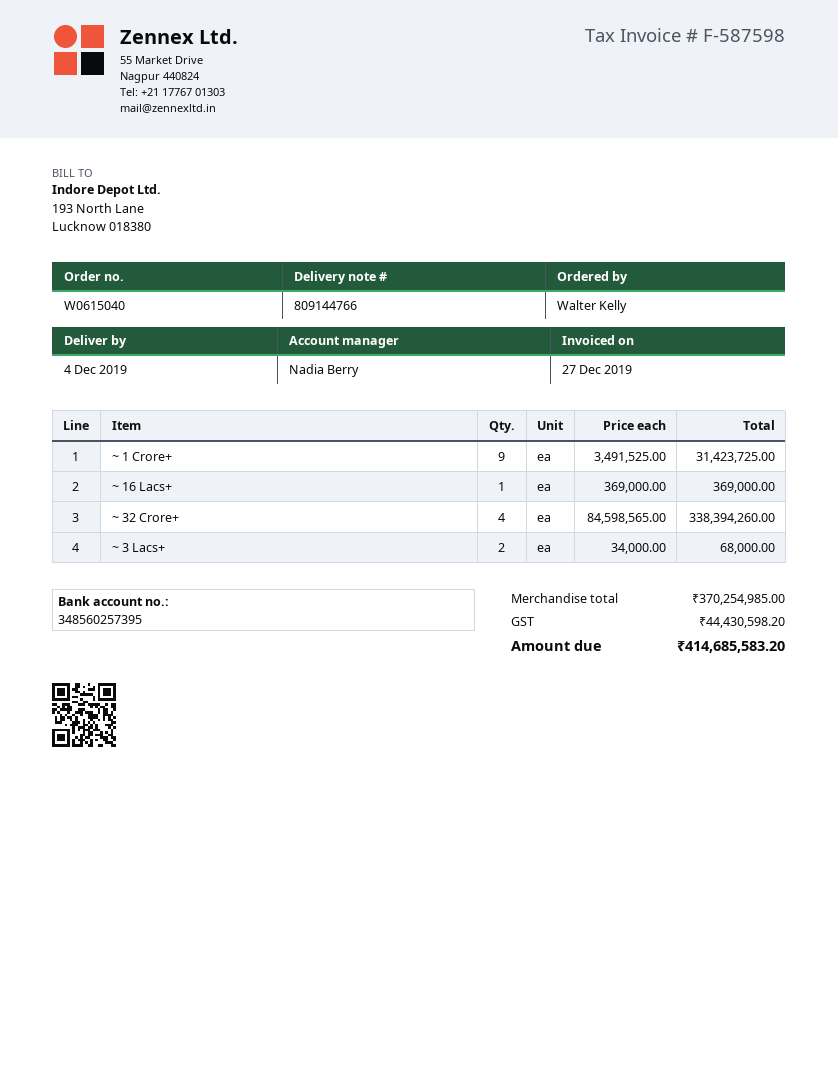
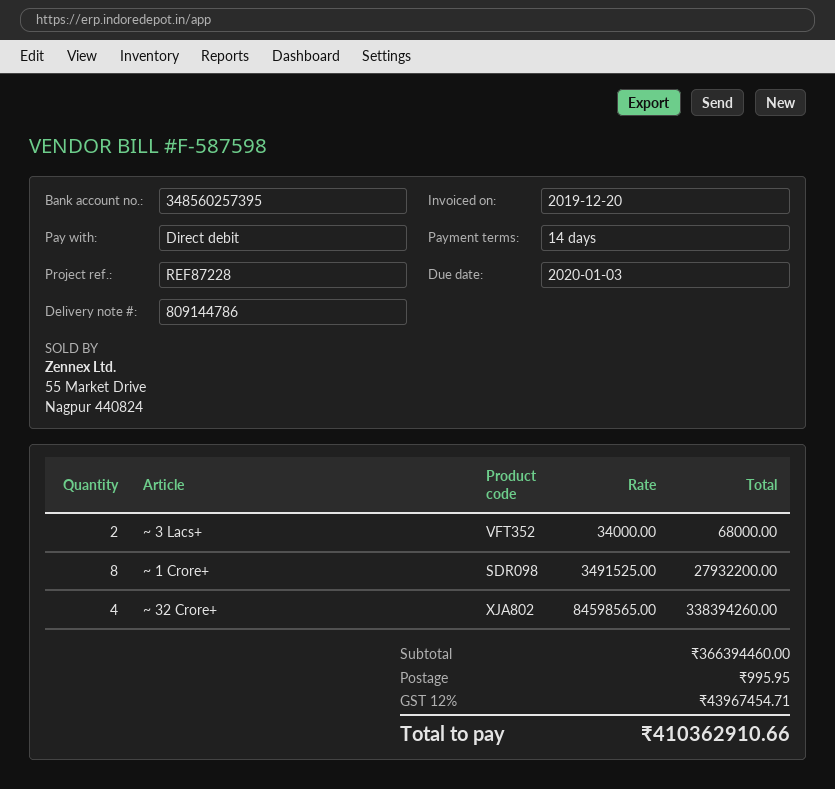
delivery note number: 809144766 -> 809144786
invoice date: 2019-12-27 -> 2019-12-20
~ 1 Crore+: 9 x 3491525.00 = 31423725.00 -> 8 x 3491525.00 = 27932200.00
~ 16 Lacs+: 1 x 369000.00 = 369000.00 -> none
subtotal: 370254985.00 -> 366394460.00
shipping: none -> 995.95
tax: 44430598.20 -> 43967454.71
total: 414685583.20 -> 410362910.66

